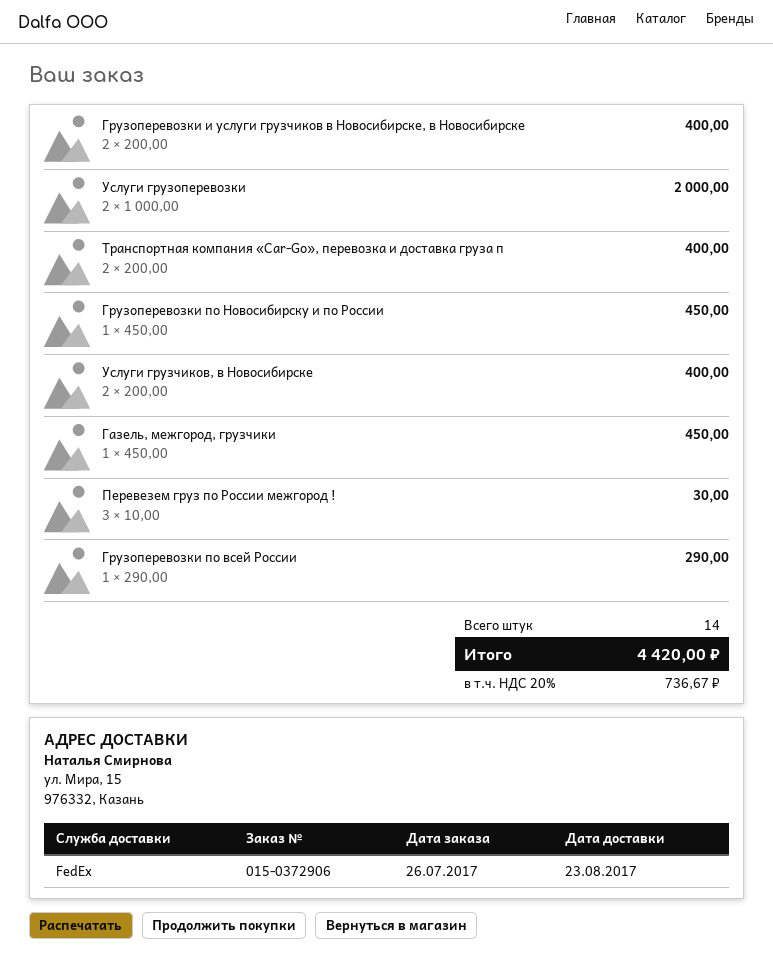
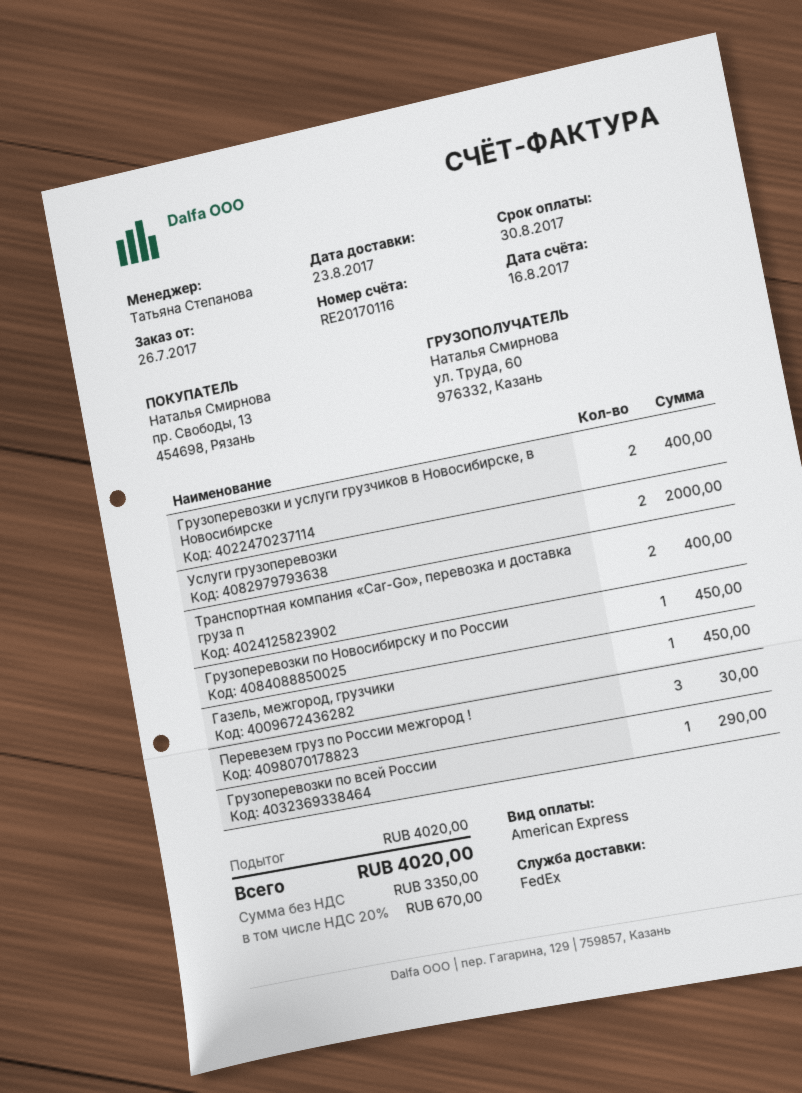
ship to: ул. Мира, 15, 976332, Казань -> ул. Труда, 60, 976332, Казань
Услуги грузчиков, в Новосибирске: 2 for 400.00 -> none
tax: 20% = 736.67 -> 20% = 670.00
total: 4420.00 -> 4020.00

